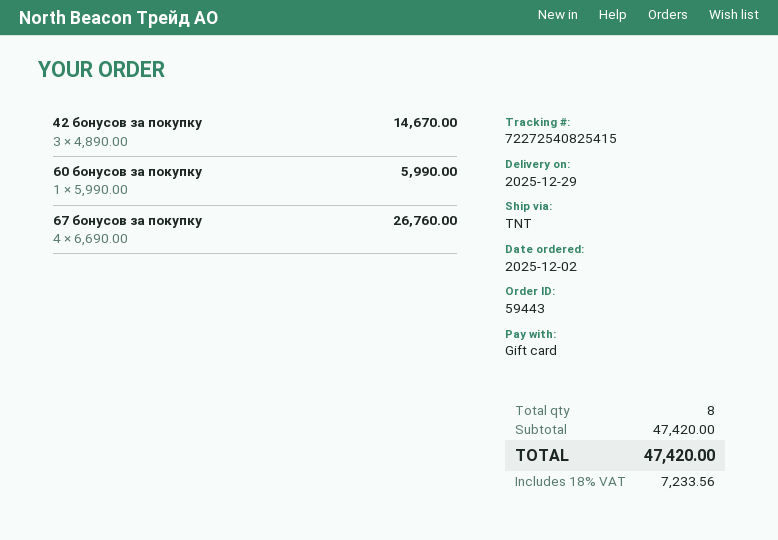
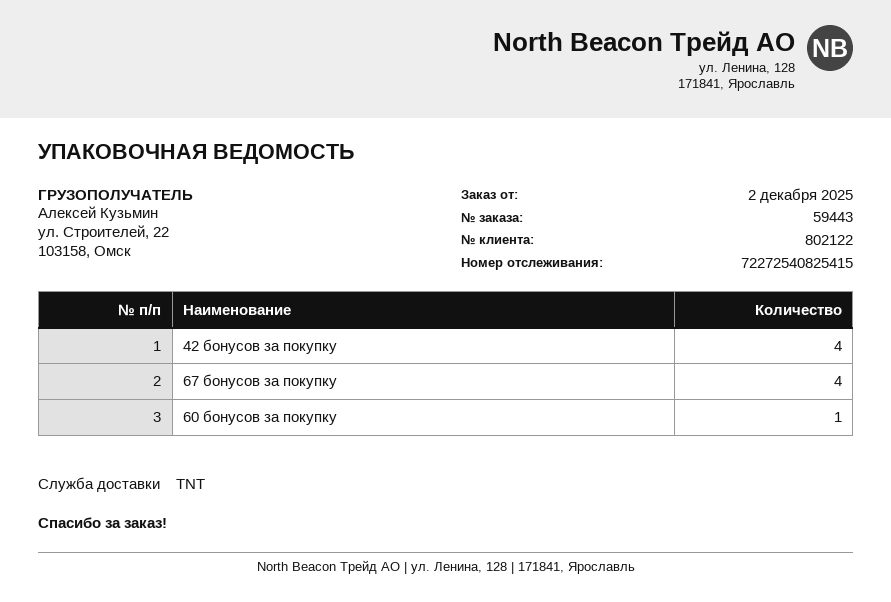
42 бонусов за покупку: 3 -> 4

